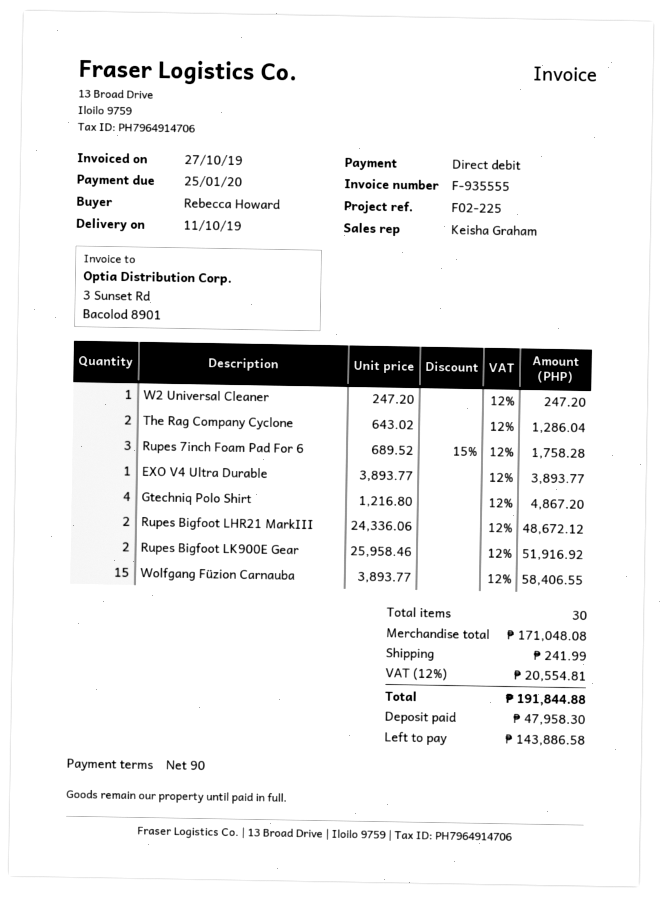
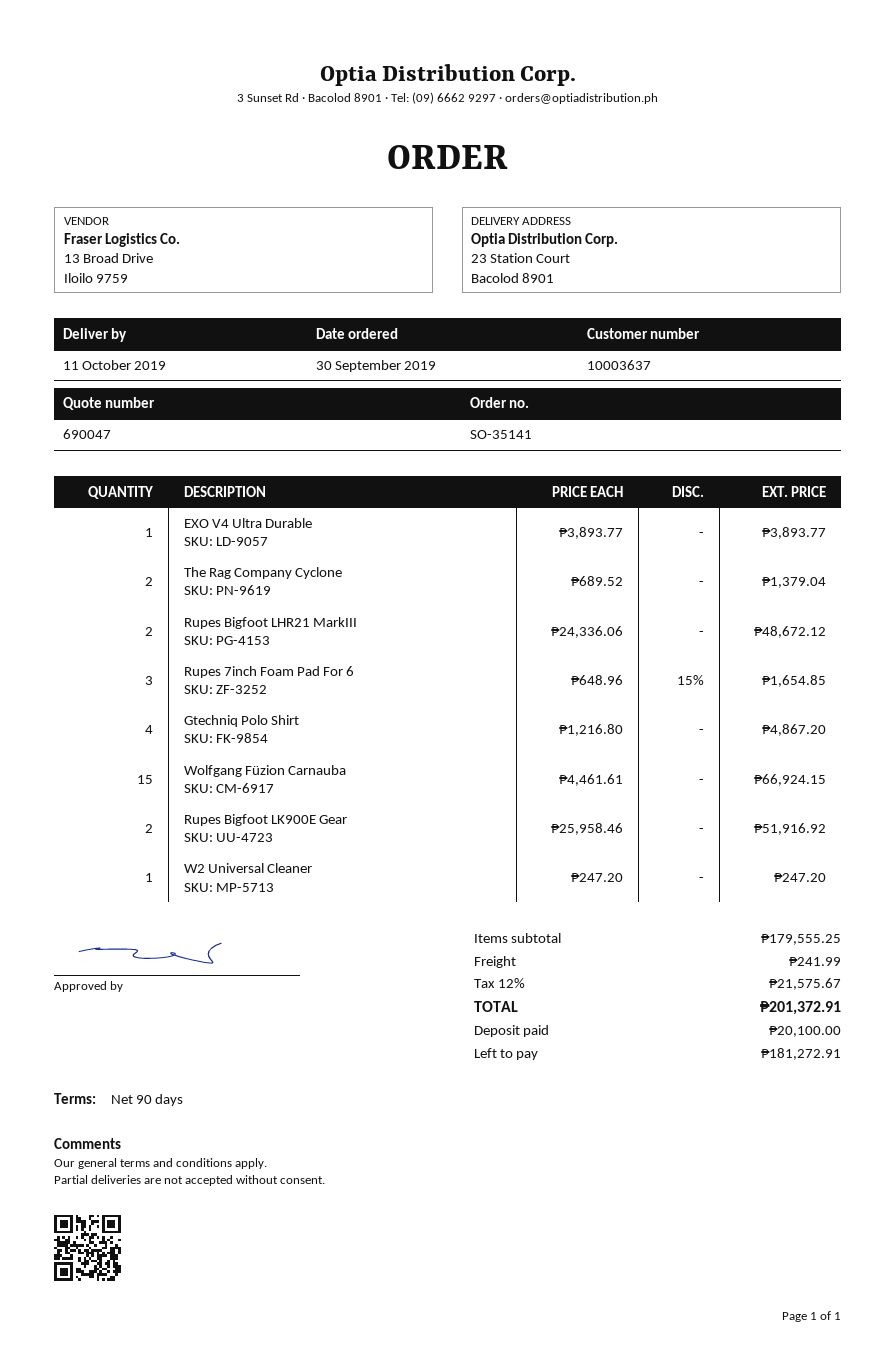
The Rag Company Cyclone: 2 x 643.02 = 1286.04 -> 2 x 689.52 = 1379.04
Rupes 7inch Foam Pad For 6: 3 x 689.52 - 15% = 1758.28 -> 3 x 648.96 - 15% = 1654.85
Wolfgang Füzion Carnauba: 15 x 3893.77 = 58406.55 -> 15 x 4461.61 = 66924.15
subtotal: 171048.08 -> 179555.25
tax: 12% = 20554.81 -> 12% = 21575.67
total: 191844.88 -> 201372.91
deposit: 47958.30 -> 20100.00
balance: 143886.58 -> 181272.91

